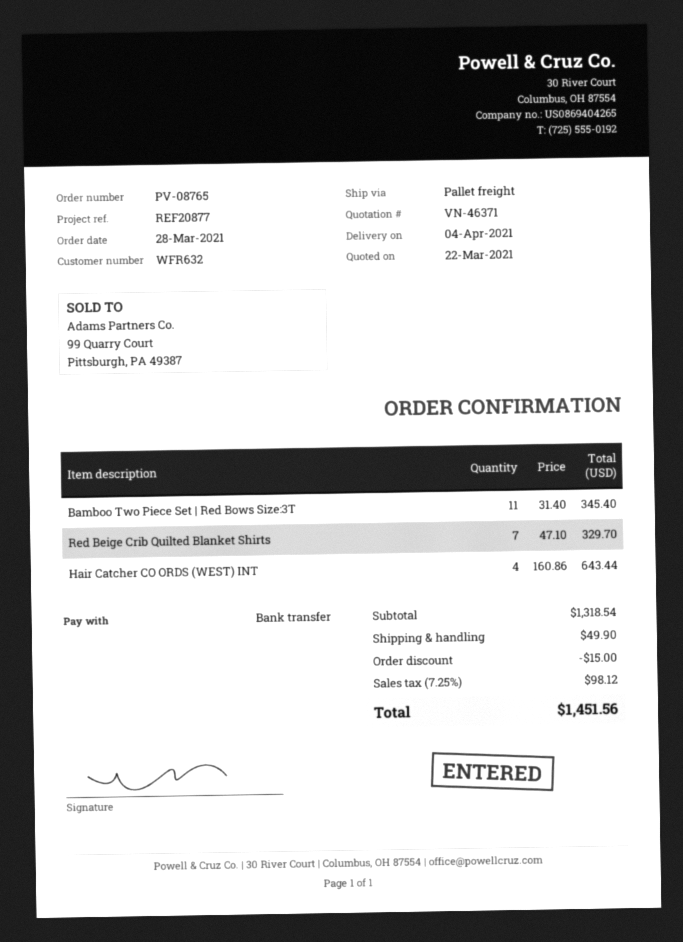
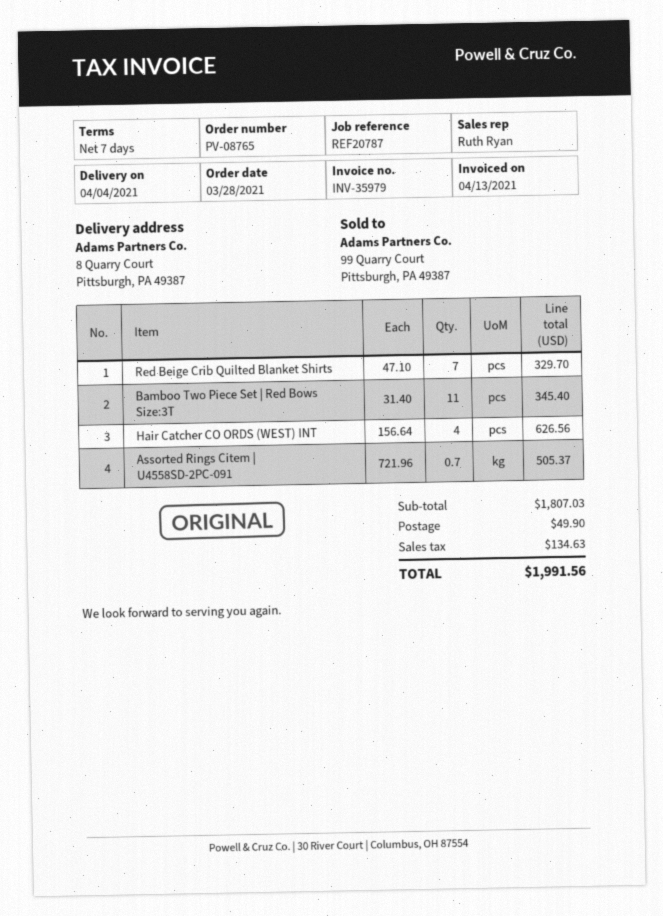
reference: REF20877 -> REF20787
Hair Catcher CO ORDS (WEST) INT: 4 x 160.86 = 643.44 -> 4 x 156.64 = 626.56
Assorted Rings Citem | U4558SD-2PC-091: none -> 0.7 x 721.96 = 505.37
subtotal: 1318.54 -> 1807.03
discount: 15.00 -> none
tax: 98.12 -> 134.63
total: 1451.56 -> 1991.56

